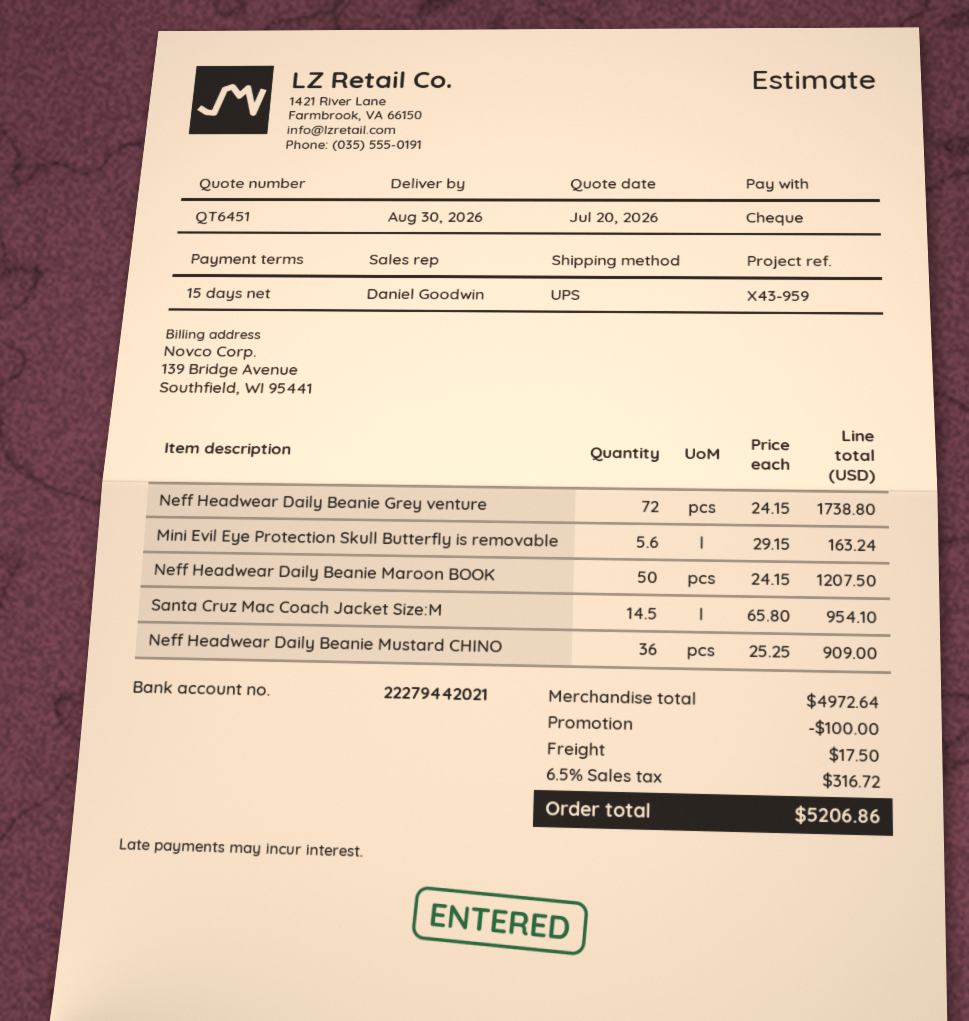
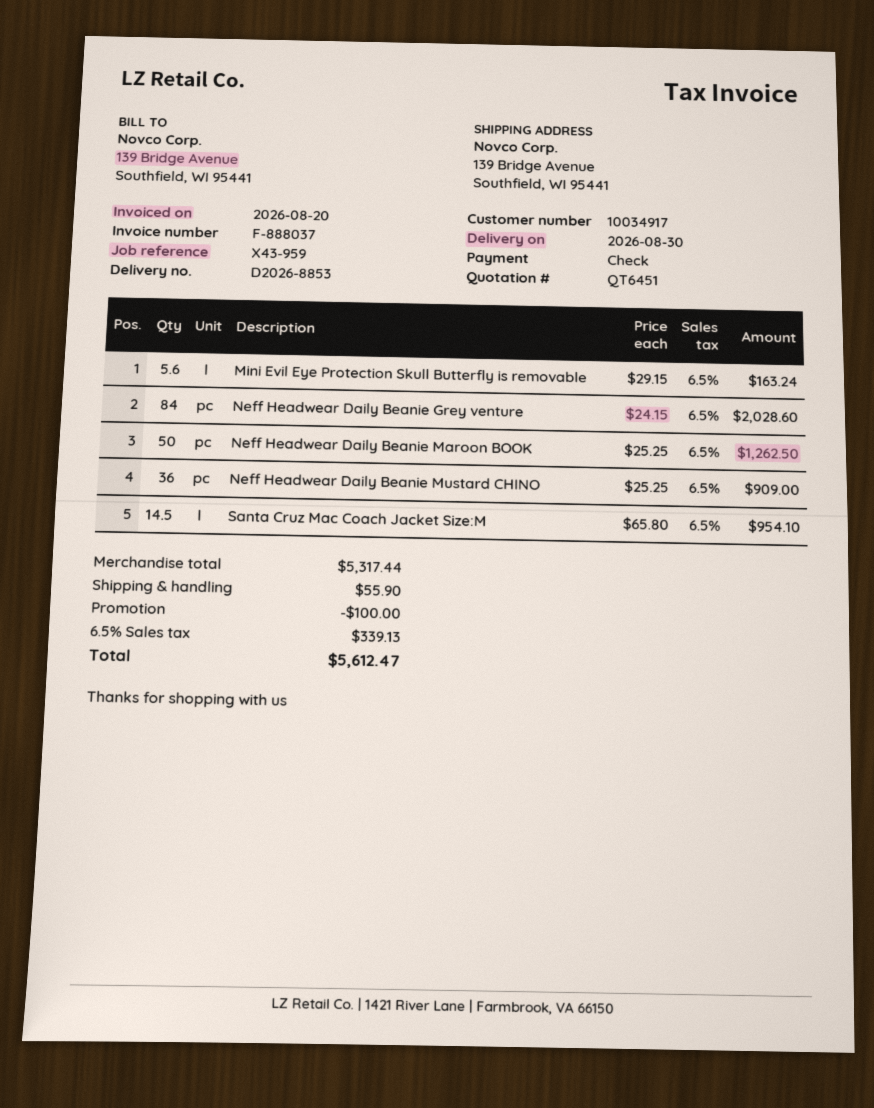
Neff Headwear Daily Beanie Grey venture: 72 x 24.15 = 1738.80 -> 84 x 24.15 = 2028.60
Neff Headwear Daily Beanie Maroon BOOK: 50 x 24.15 = 1207.50 -> 50 x 25.25 = 1262.50
subtotal: 4972.64 -> 5317.44
shipping: 17.50 -> 55.90
tax: 6.5% = 316.72 -> 6.5% = 339.13
total: 5206.86 -> 5612.47

